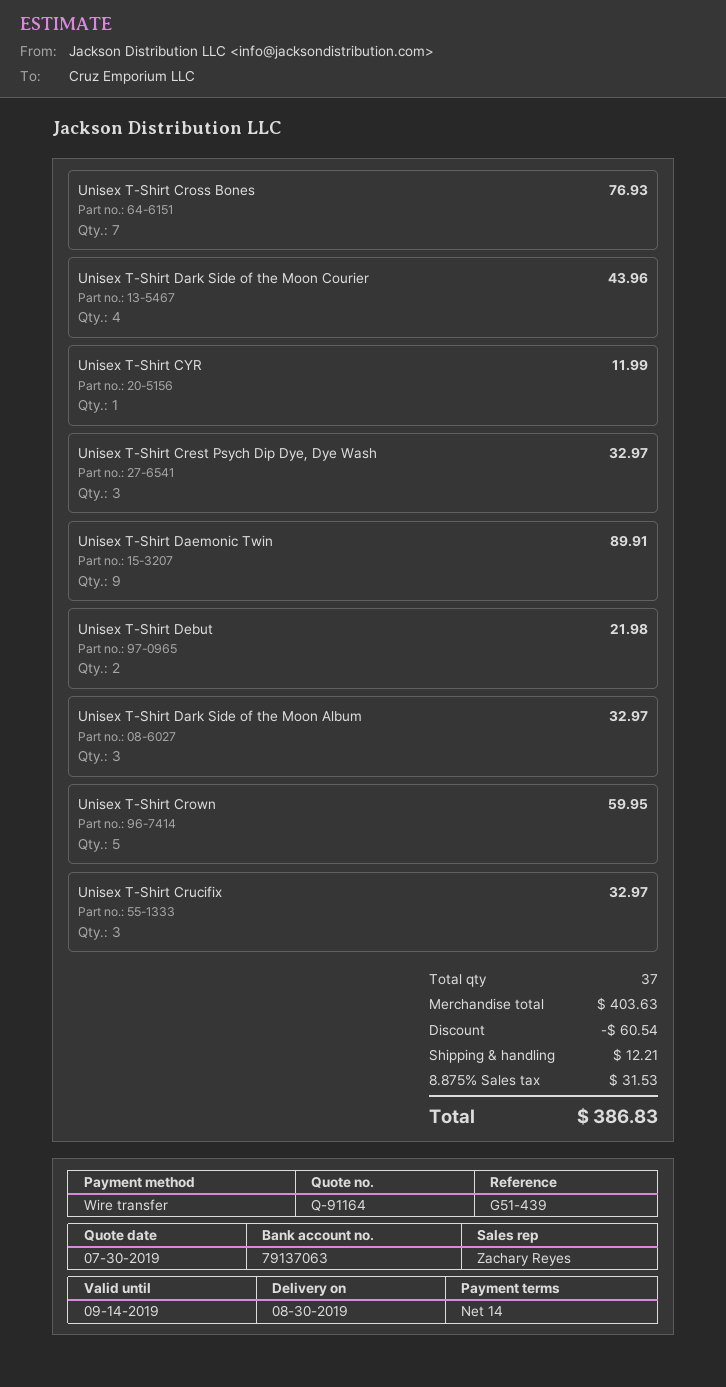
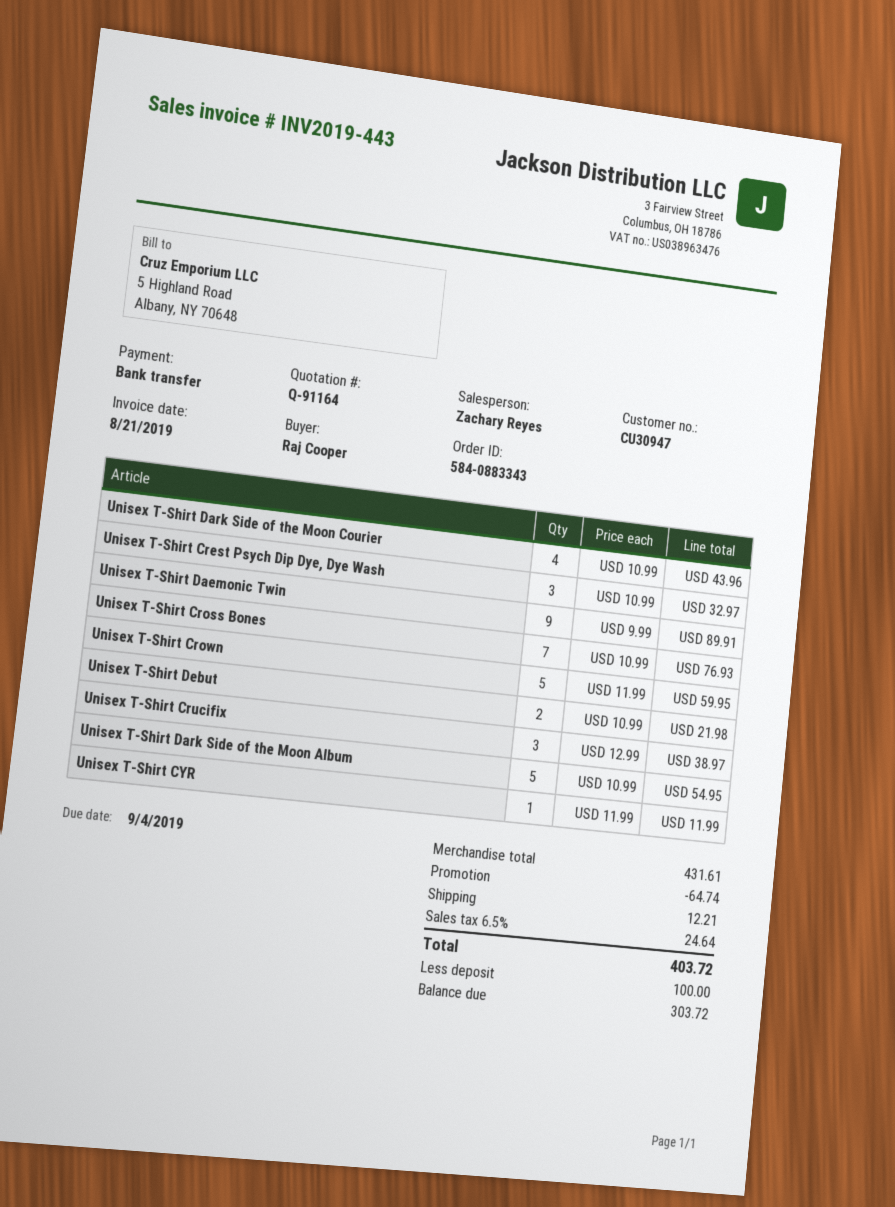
Unisex T-Shirt Dark Side of the Moon Album: 3 for 32.97 -> 5 for 54.95
Unisex T-Shirt Crucifix: 3 for 32.97 -> 3 for 38.97
subtotal: 403.63 -> 431.61
discount: 60.54 -> 64.74
tax: 8.875% = 31.53 -> 6.5% = 24.64
total: 386.83 -> 403.72

